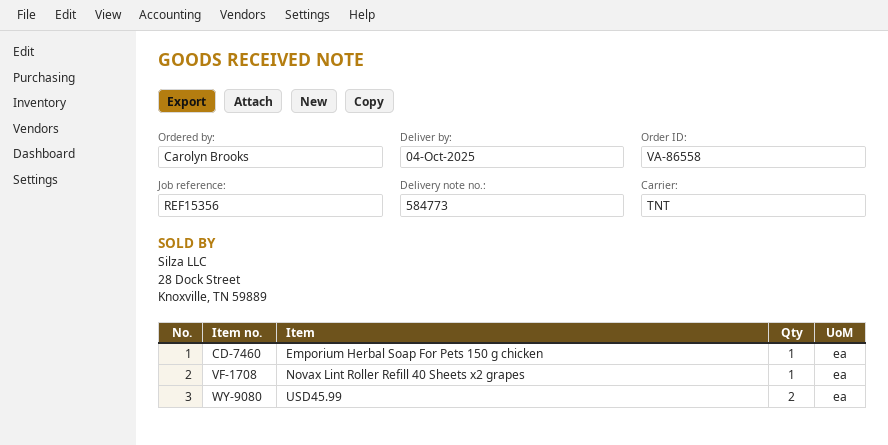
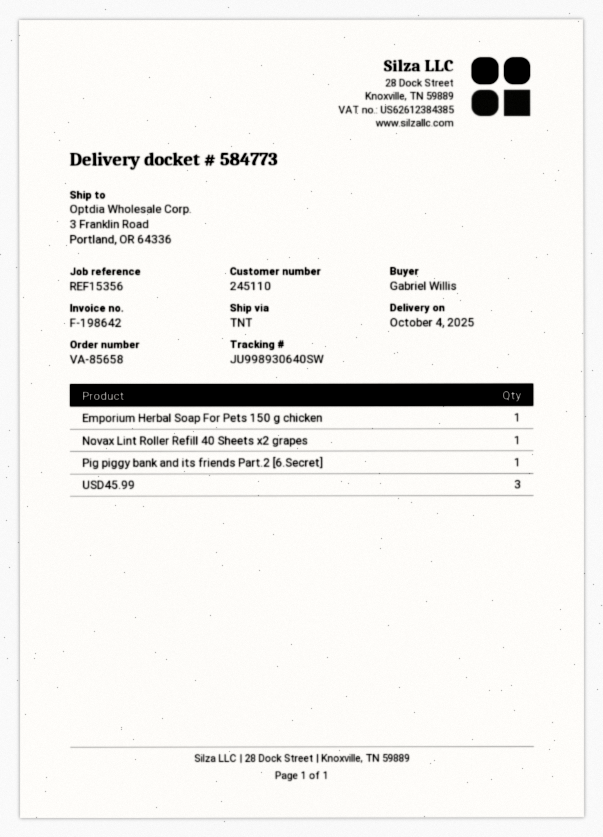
order number: VA-86558 -> VA-85658
ordered by: Carolyn Brooks -> Gabriel Willis
USD45.99: 2 -> 3
Pig piggy bank and its friends Part.2 [6.Secret]: none -> 1

